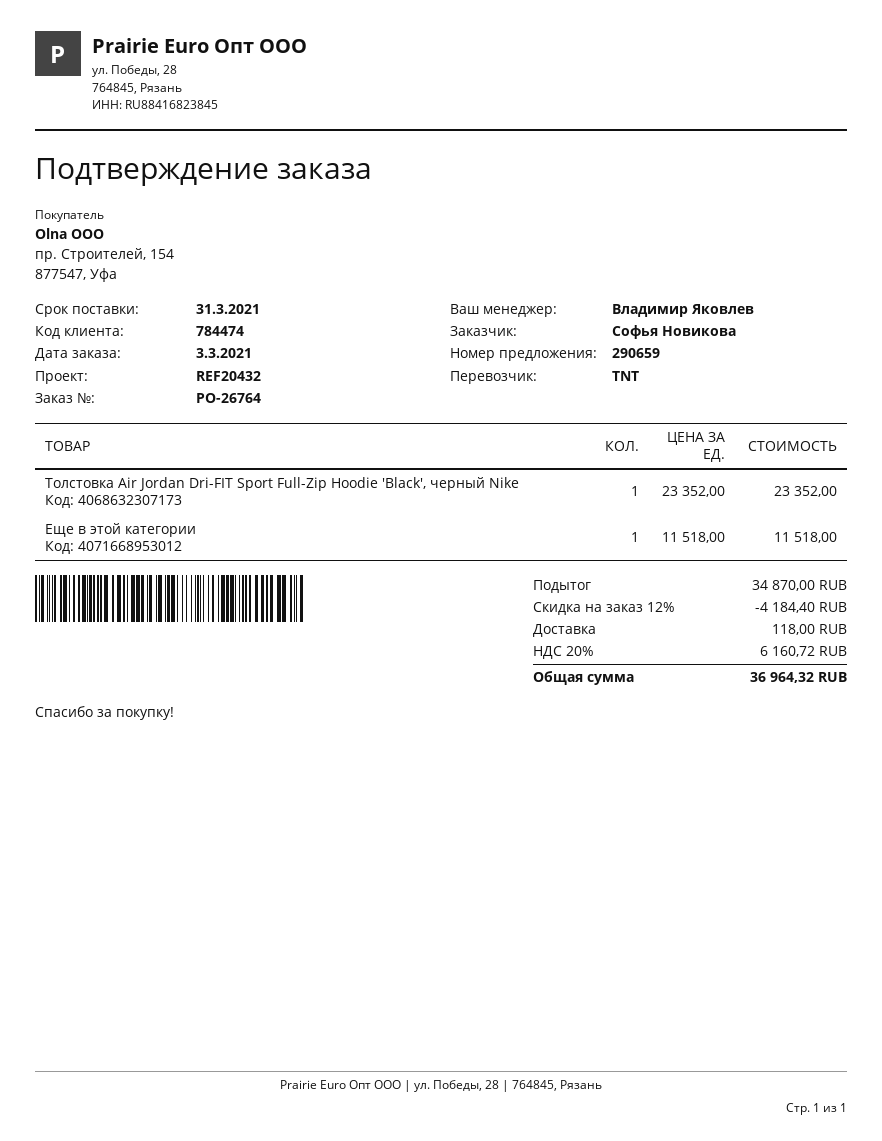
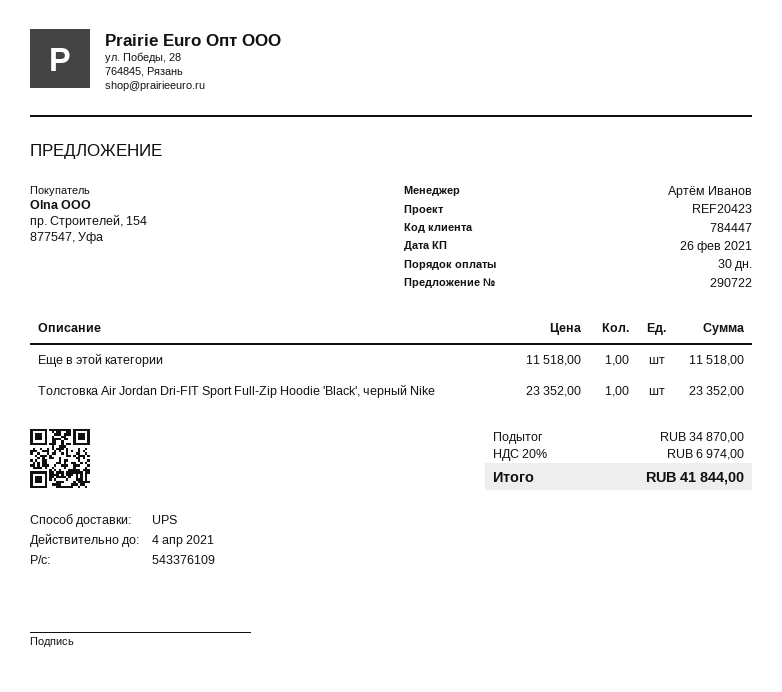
quote number: 290659 -> 290722
customer number: 784474 -> 784447
reference: REF20432 -> REF20423
sales rep: Владимир Яковлев -> Артём Иванов
shipping method: TNT -> UPS
discount: 12% = 4184.40 -> none
shipping: 118.00 -> none
tax: 20% = 6160.72 -> 20% = 6974.00
total: 36964.32 -> 41844.00

